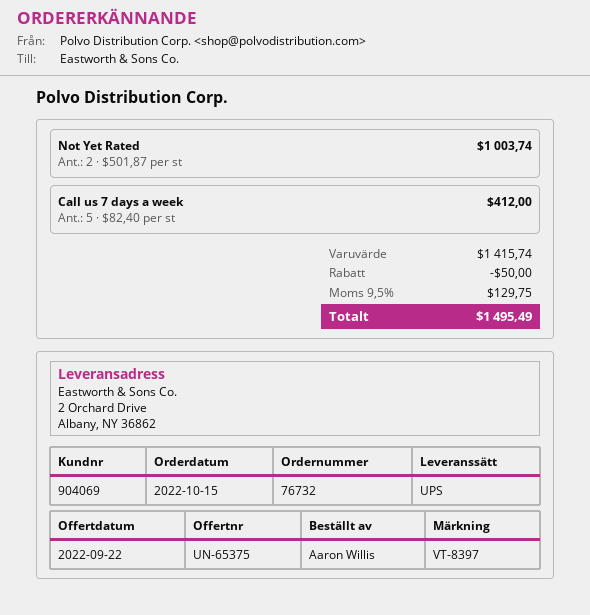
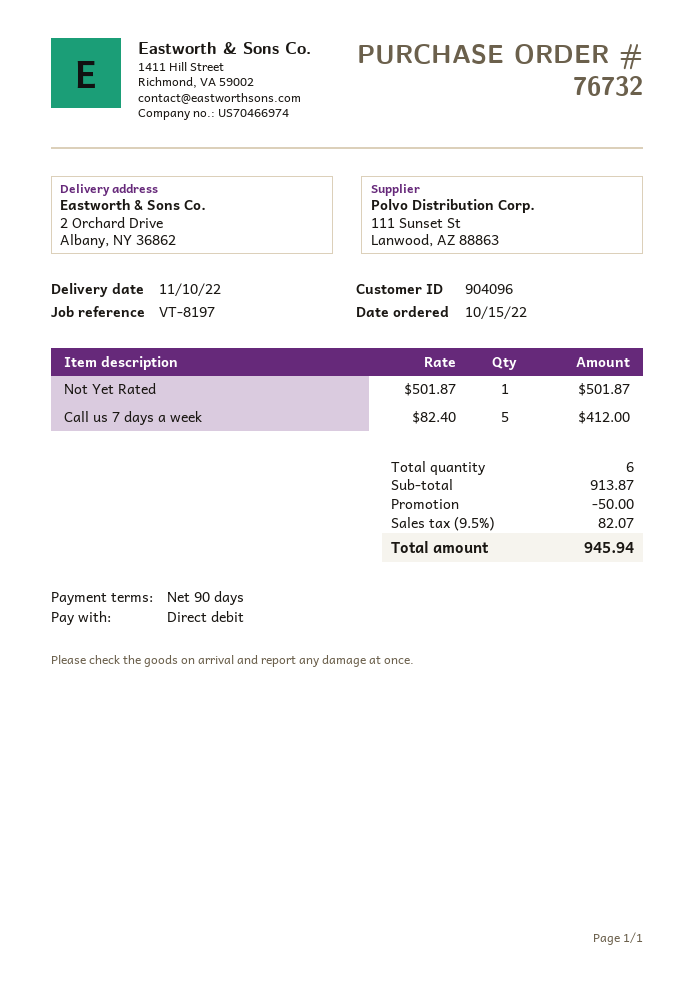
customer number: 904069 -> 904096
reference: VT-8397 -> VT-8197
Not Yet Rated: 2 x 501.87 = 1003.74 -> 1 x 501.87 = 501.87
subtotal: 1415.74 -> 913.87
tax: 9.5% = 129.75 -> 9.5% = 82.07
total: 1495.49 -> 945.94

